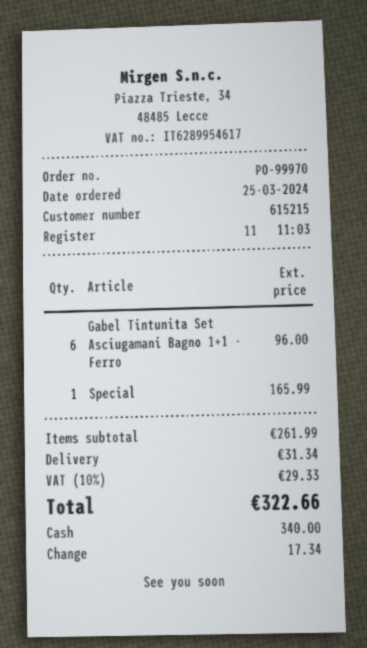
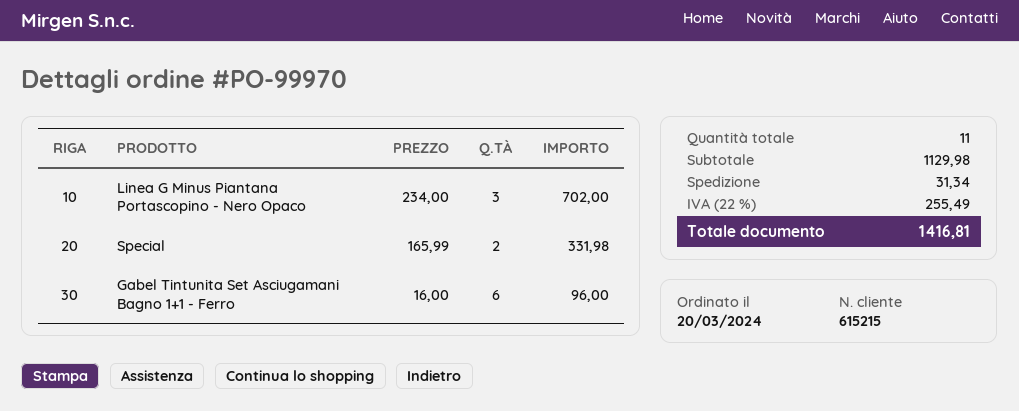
order date: 2024-03-25 -> 2024-03-20
Special: 1 for 165.99 -> 2 for 331.98
Linea G Minus Piantana Portascopino - Nero Opaco: none -> 3 for 702.00
subtotal: 261.99 -> 1129.98
tax: 10% = 29.33 -> 22% = 255.49
total: 322.66 -> 1416.81

